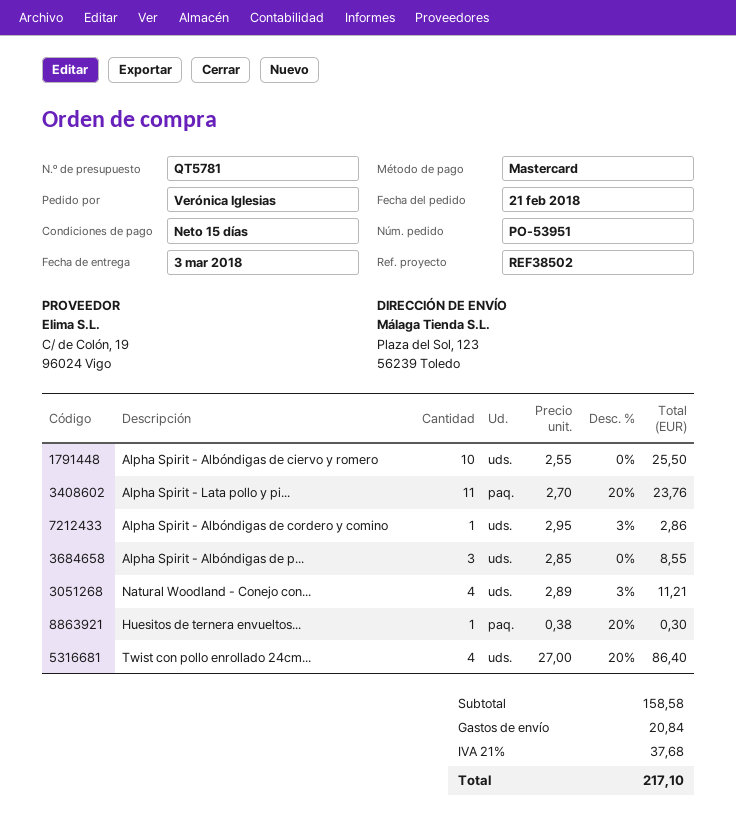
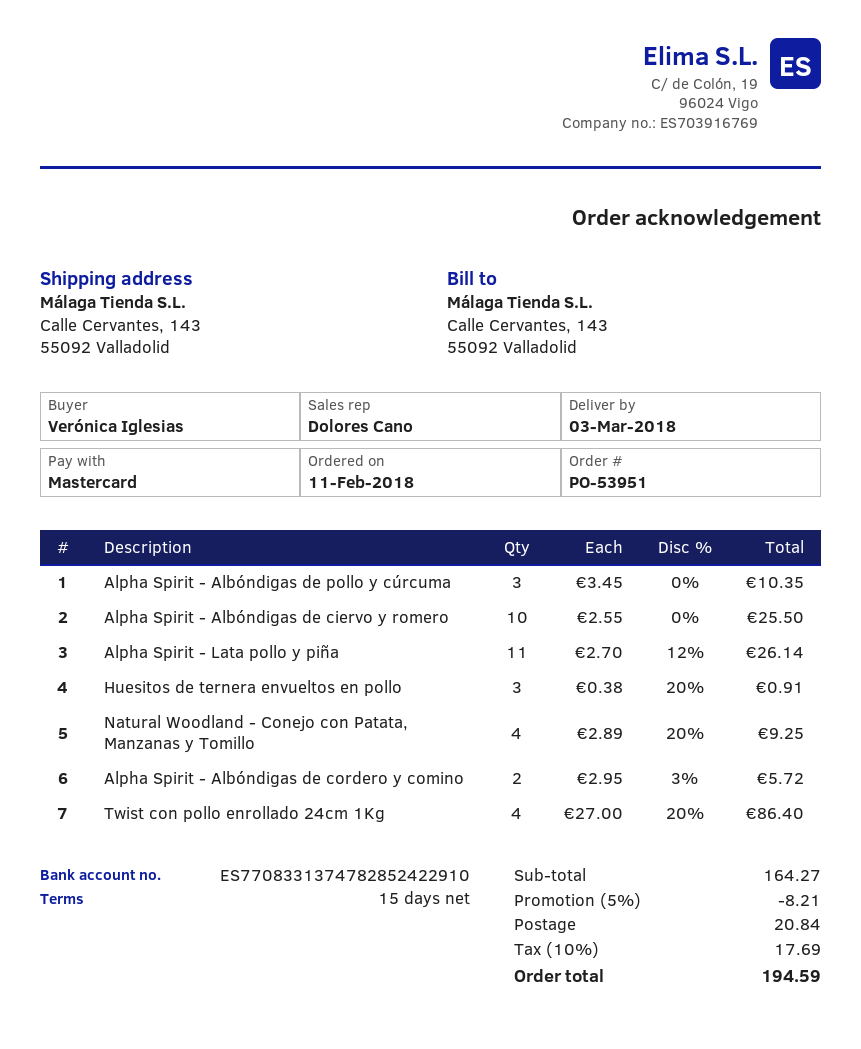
order date: 2018-02-21 -> 2018-02-11
ship to: Plaza del Sol, 123, 56239 Toledo -> Calle Cervantes, 143, 55092 Valladolid
Alpha Spirit - Lata pollo y pi...: 11 x 2.70 - 20% = 23.76 -> 11 x 2.70 - 12% = 26.14
Alpha Spirit - Albóndigas de cordero y comino: 1 x 2.95 - 3% = 2.86 -> 2 x 2.95 - 3% = 5.72
Alpha Spirit - Albóndigas de p...: 3 x 2.85 = 8.55 -> 3 x 3.45 = 10.35
Natural Woodland - Conejo con...: 4 x 2.89 - 3% = 11.21 -> 4 x 2.89 - 20% = 9.25
Huesitos de ternera envueltos...: 1 x 0.38 - 20% = 0.30 -> 3 x 0.38 - 20% = 0.91
subtotal: 158.58 -> 164.27
discount: none -> 5% = 8.21
tax: 21% = 37.68 -> 10% = 17.69
total: 217.10 -> 194.59

